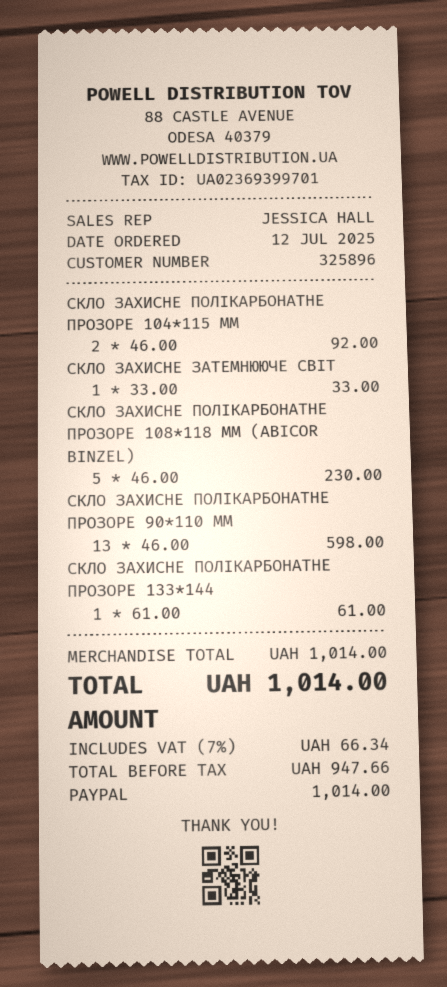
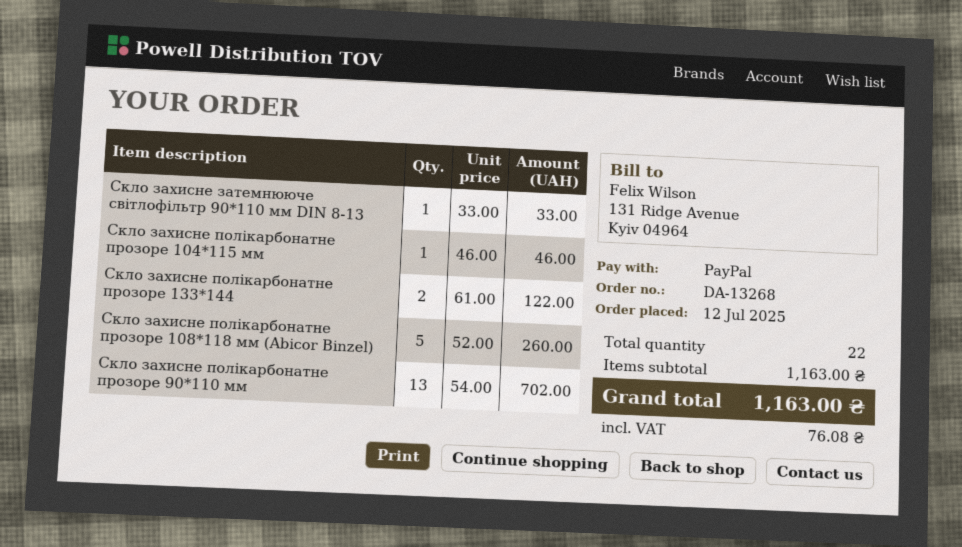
СКЛО ЗАХИСНЕ ПОЛІКАРБОНАТНЕ ПРОЗОРЕ 104*115 ММ: 2 x 46.00 = 92.00 -> 1 x 46.00 = 46.00
СКЛО ЗАХИСНЕ ПОЛІКАРБОНАТНЕ ПРОЗОРЕ 108*118 ММ (ABICOR BINZEL): 5 x 46.00 = 230.00 -> 5 x 52.00 = 260.00
СКЛО ЗАХИСНЕ ПОЛІКАРБОНАТНЕ ПРОЗОРЕ 90*110 ММ: 13 x 46.00 = 598.00 -> 13 x 54.00 = 702.00
СКЛО ЗАХИСНЕ ПОЛІКАРБОНАТНЕ ПРОЗОРЕ 133*144: 1 x 61.00 = 61.00 -> 2 x 61.00 = 122.00
subtotal: 1014.00 -> 1163.00
tax: 66.34 -> 76.08
total: 1014.00 -> 1163.00

